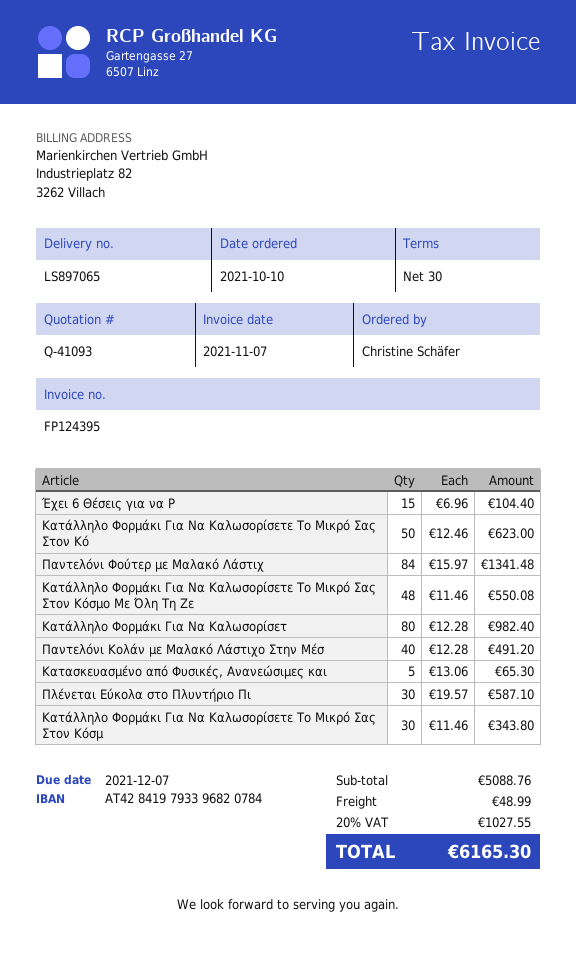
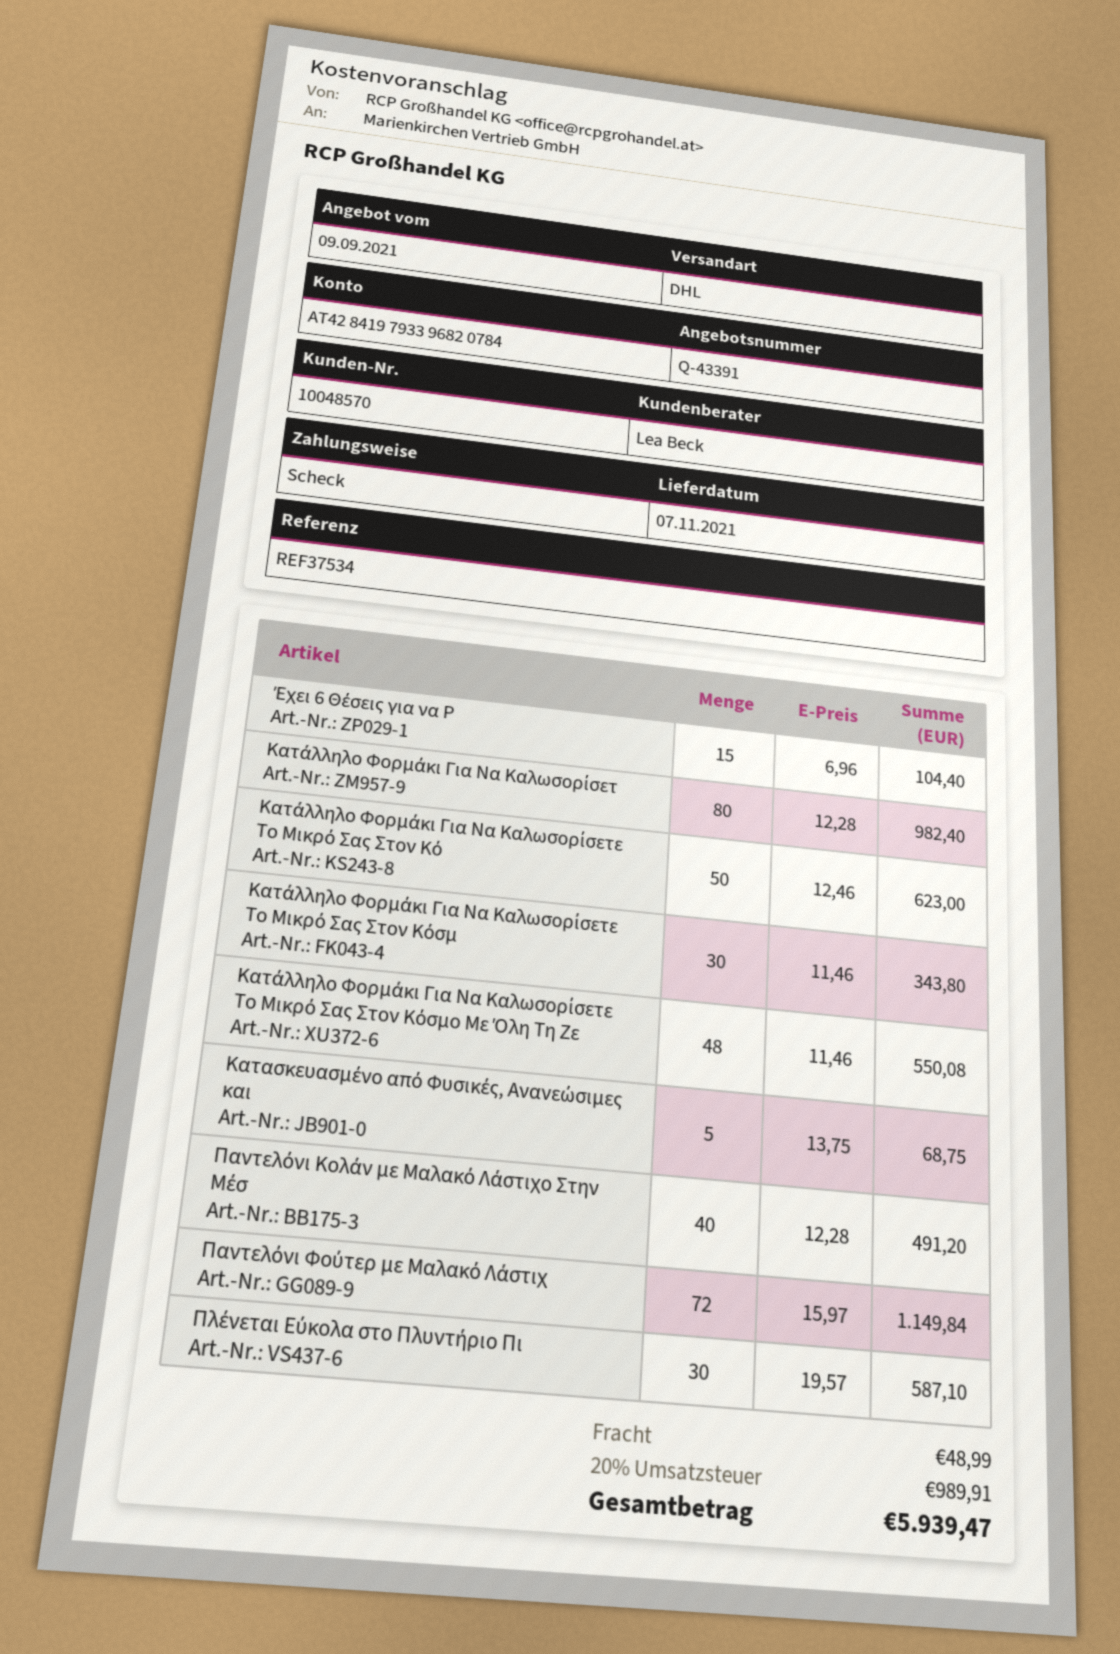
quote number: Q-41093 -> Q-43391
Παντελόνι Φούτερ με Μαλακό Λάστιχ: 84 x 15.97 = 1341.48 -> 72 x 15.97 = 1149.84
Κατασκευασμένο από Φυσικές, Ανανεώσιμες και: 5 x 13.06 = 65.30 -> 5 x 13.75 = 68.75
tax: 20% = 1027.55 -> 20% = 989.91
total: 6165.30 -> 5939.47

